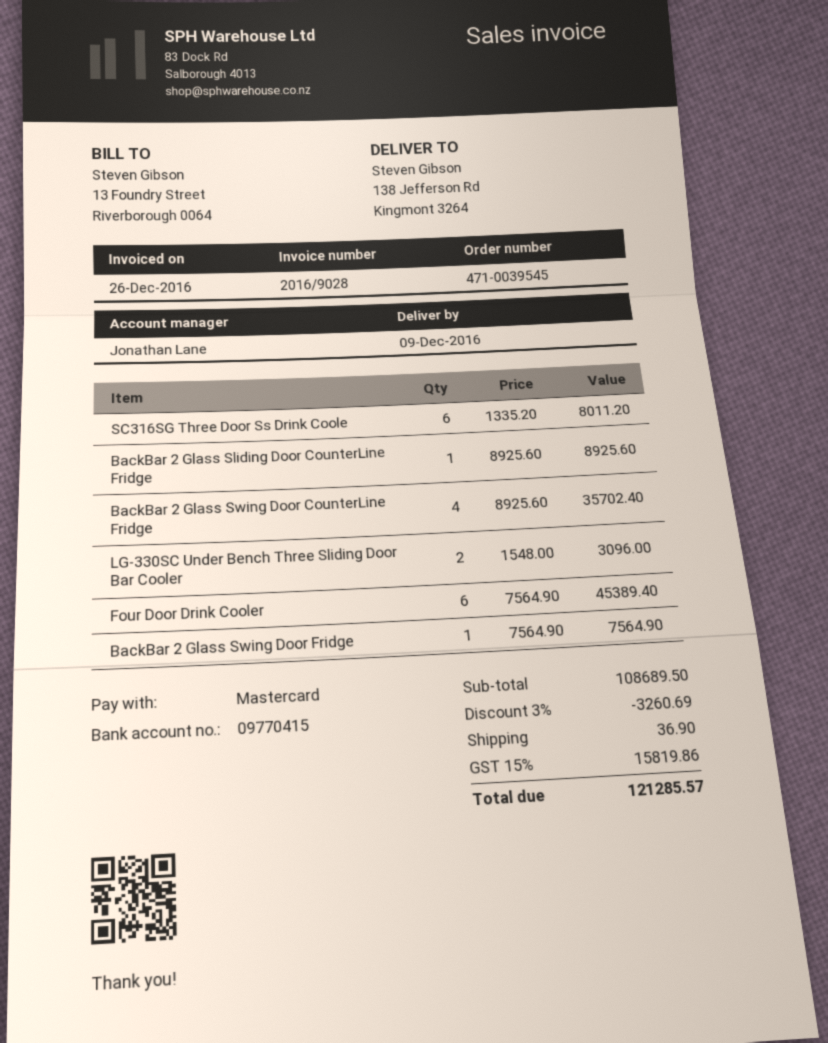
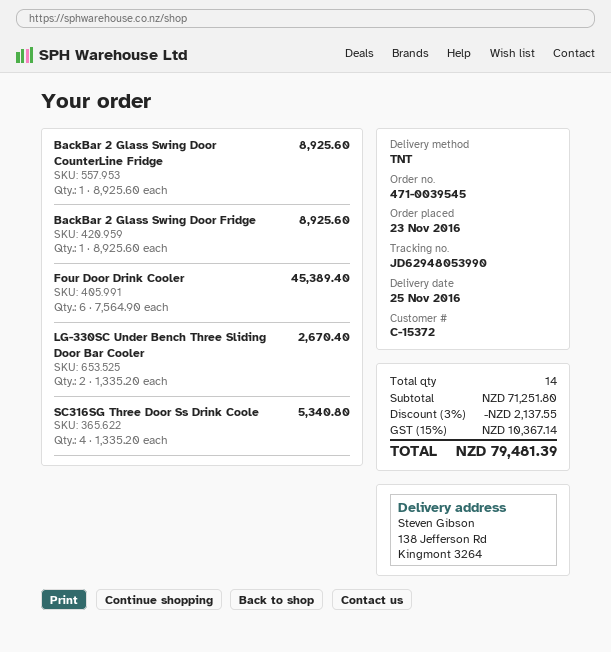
delivery date: 2016-12-09 -> 2016-11-25
SC316SG Three Door Ss Drink Coole: 6 x 1335.20 = 8011.20 -> 4 x 1335.20 = 5340.80
BackBar 2 Glass Sliding Door CounterLine Fridge: 1 x 8925.60 = 8925.60 -> none
BackBar 2 Glass Swing Door CounterLine Fridge: 4 x 8925.60 = 35702.40 -> 1 x 8925.60 = 8925.60
LG-330SC Under Bench Three Sliding Door Bar Cooler: 2 x 1548.00 = 3096.00 -> 2 x 1335.20 = 2670.40
BackBar 2 Glass Swing Door Fridge: 1 x 7564.90 = 7564.90 -> 1 x 8925.60 = 8925.60
subtotal: 108689.50 -> 71251.80
discount: 3% = 3260.69 -> 3% = 2137.55
shipping: 36.90 -> none
tax: 15% = 15819.86 -> 15% = 10367.14
total: 121285.57 -> 79481.39

